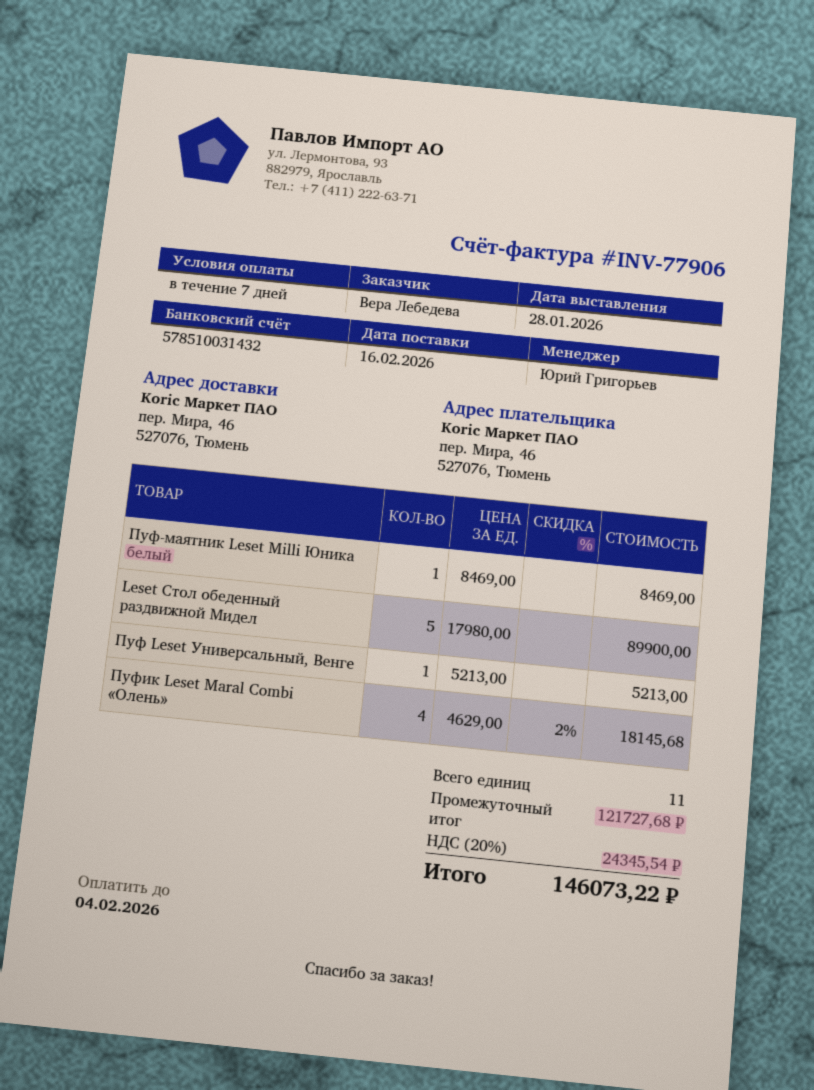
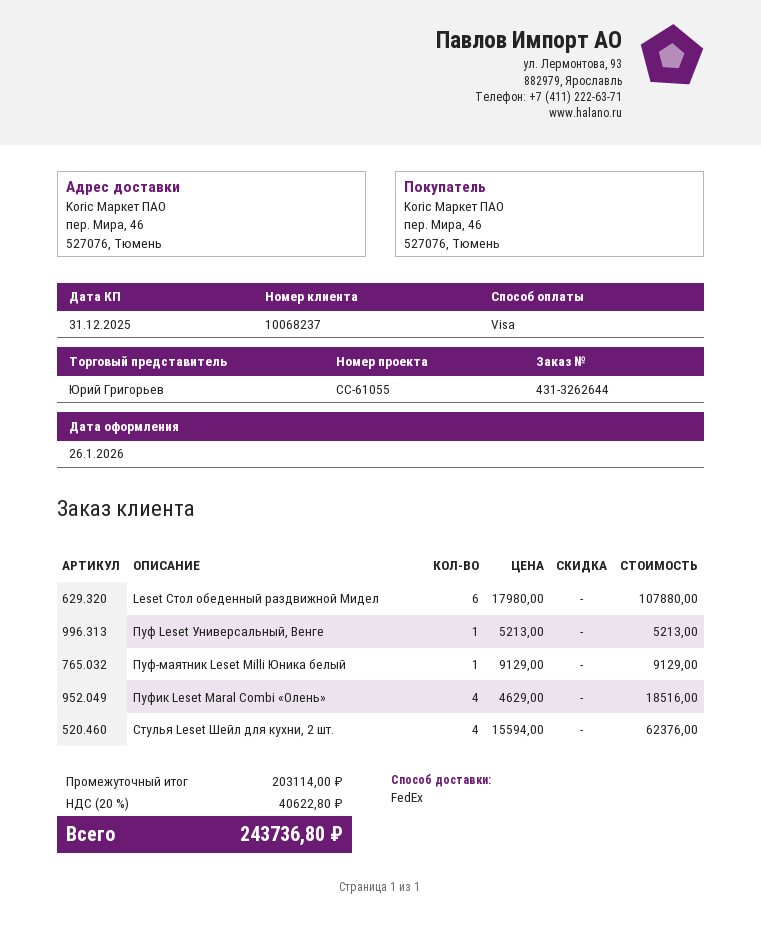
Пуф-маятник Leset Milli Юника белый: 1 x 8469.00 = 8469.00 -> 1 x 9129.00 = 9129.00
Leset Стол обеденный раздвижной Мидел: 5 x 17980.00 = 89900.00 -> 6 x 17980.00 = 107880.00
Пуфик Leset Maral Combi «Олень»: 4 x 4629.00 - 2% = 18145.68 -> 4 x 4629.00 = 18516.00
Стулья Leset Шейл для кухни, 2 шт.: none -> 4 x 15594.00 = 62376.00
subtotal: 121727.68 -> 203114.00
tax: 20% = 24345.54 -> 20% = 40622.80
total: 146073.22 -> 243736.80

